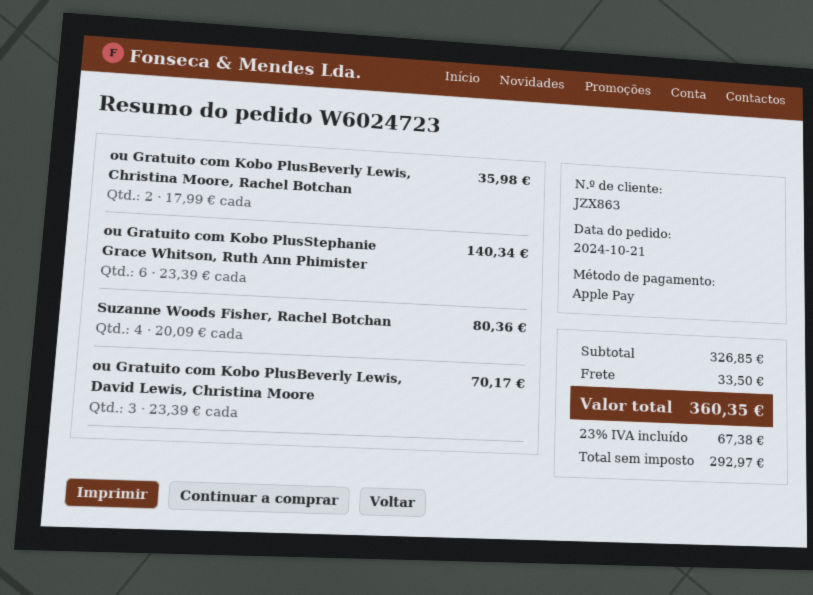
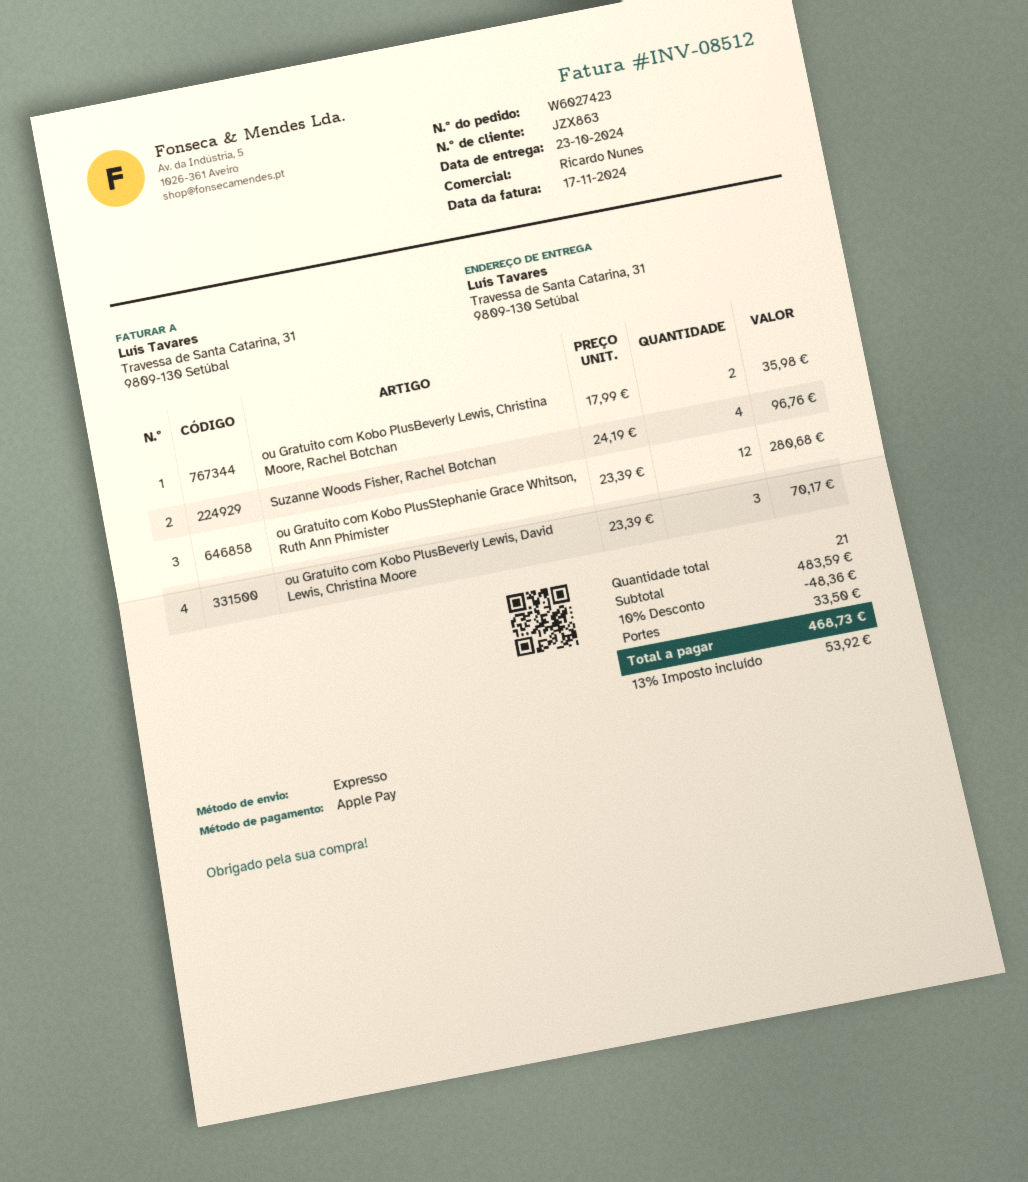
order number: W6024723 -> W6027423
ou Gratuito com Kobo PlusStephanie Grace Whitson, Ruth Ann Phimister: 6 x 23.39 = 140.34 -> 12 x 23.39 = 280.68
Suzanne Woods Fisher, Rachel Botchan: 4 x 20.09 = 80.36 -> 4 x 24.19 = 96.76
subtotal: 326.85 -> 483.59
discount: none -> 10% = 48.36
tax: 23% = 67.38 -> 13% = 53.92
total: 360.35 -> 468.73

